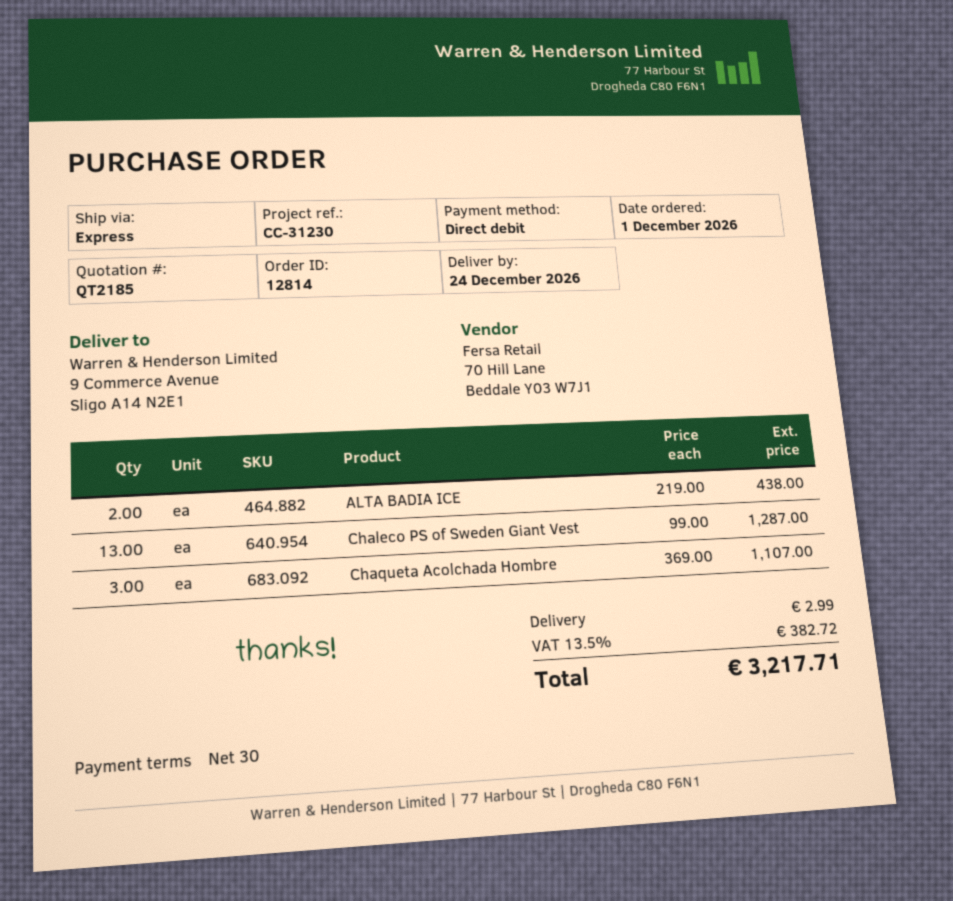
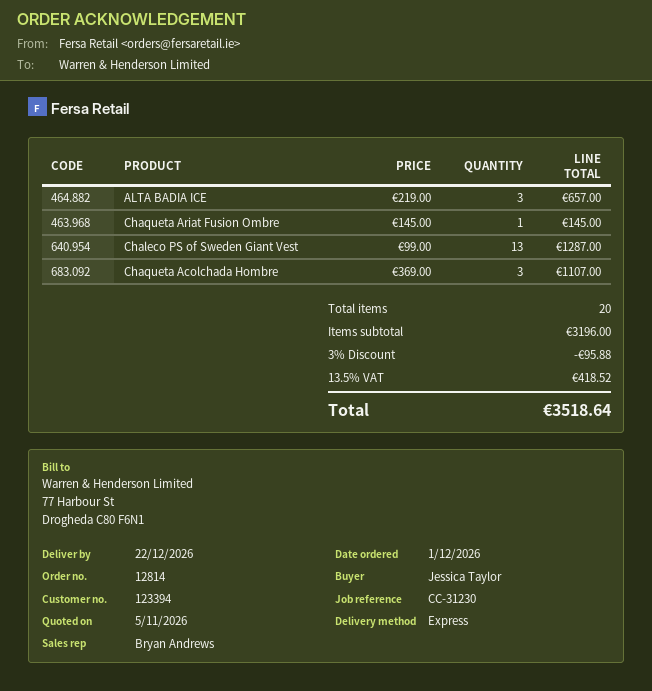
delivery date: 2026-12-24 -> 2026-12-22
ALTA BADIA ICE: 2 x 219.00 = 438.00 -> 3 x 219.00 = 657.00
Chaqueta Ariat Fusion Ombre: none -> 1 x 145.00 = 145.00
discount: none -> 3% = 95.88
shipping: 2.99 -> none
tax: 13.5% = 382.72 -> 13.5% = 418.52
total: 3217.71 -> 3518.64

